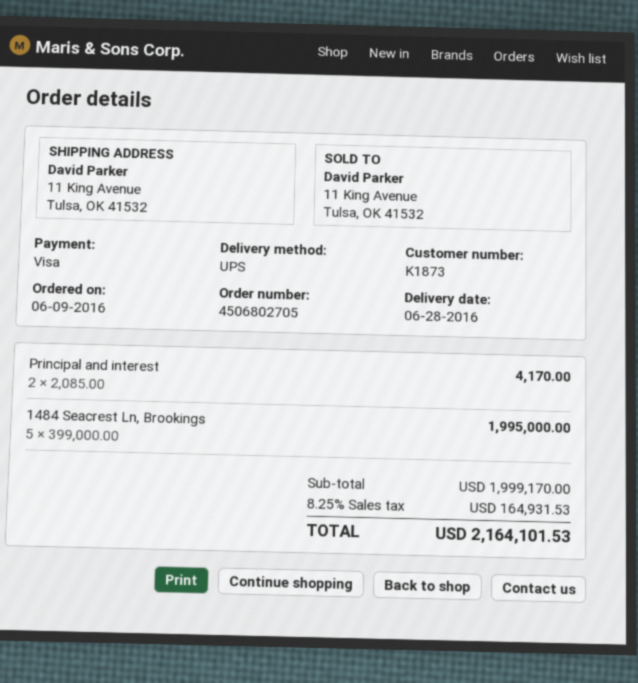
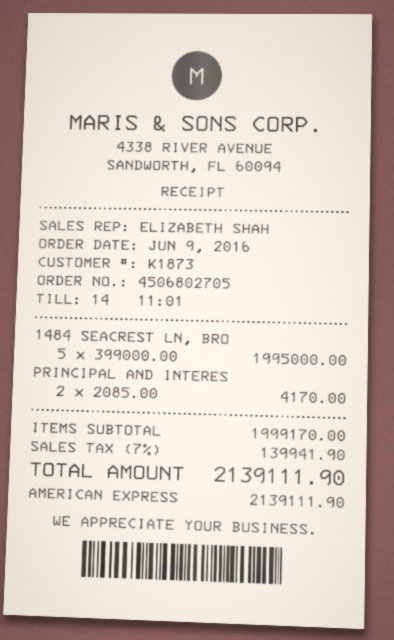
payment method: Visa -> American Express
tax: 8.25% = 164931.53 -> 7% = 139941.90
total: 2164101.53 -> 2139111.90

